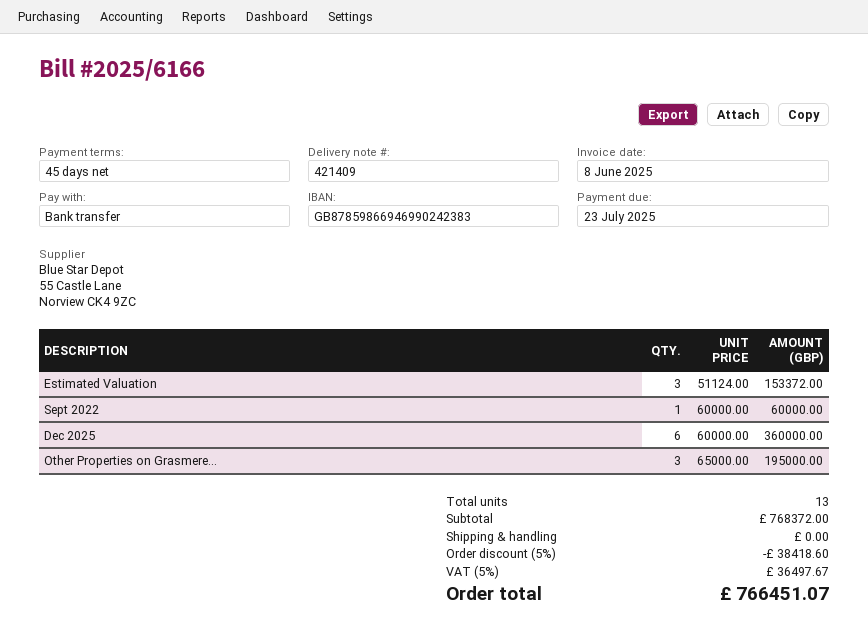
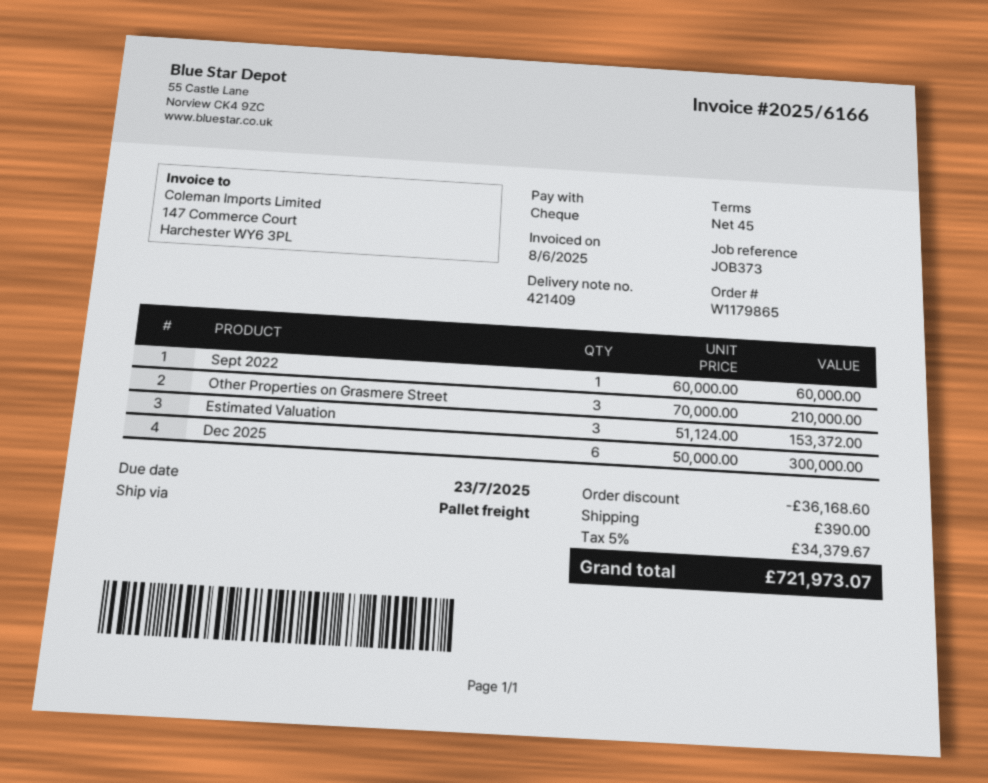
payment method: bank transfer -> cheque
Dec 2025: 6 x 60000.00 = 360000.00 -> 6 x 50000.00 = 300000.00
Other Properties on Grasmere...: 3 x 65000.00 = 195000.00 -> 3 x 70000.00 = 210000.00
discount: 38418.60 -> 36168.60
shipping: 0.00 -> 390.00
tax: 5% = 36497.67 -> 5% = 34379.67
total: 766451.07 -> 721973.07

